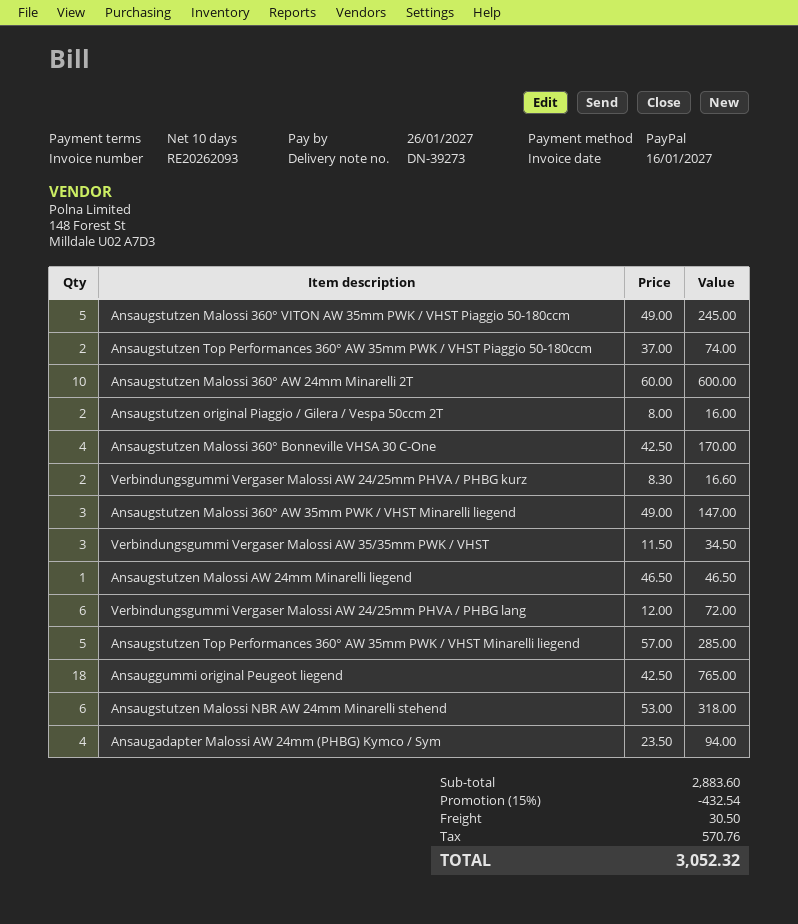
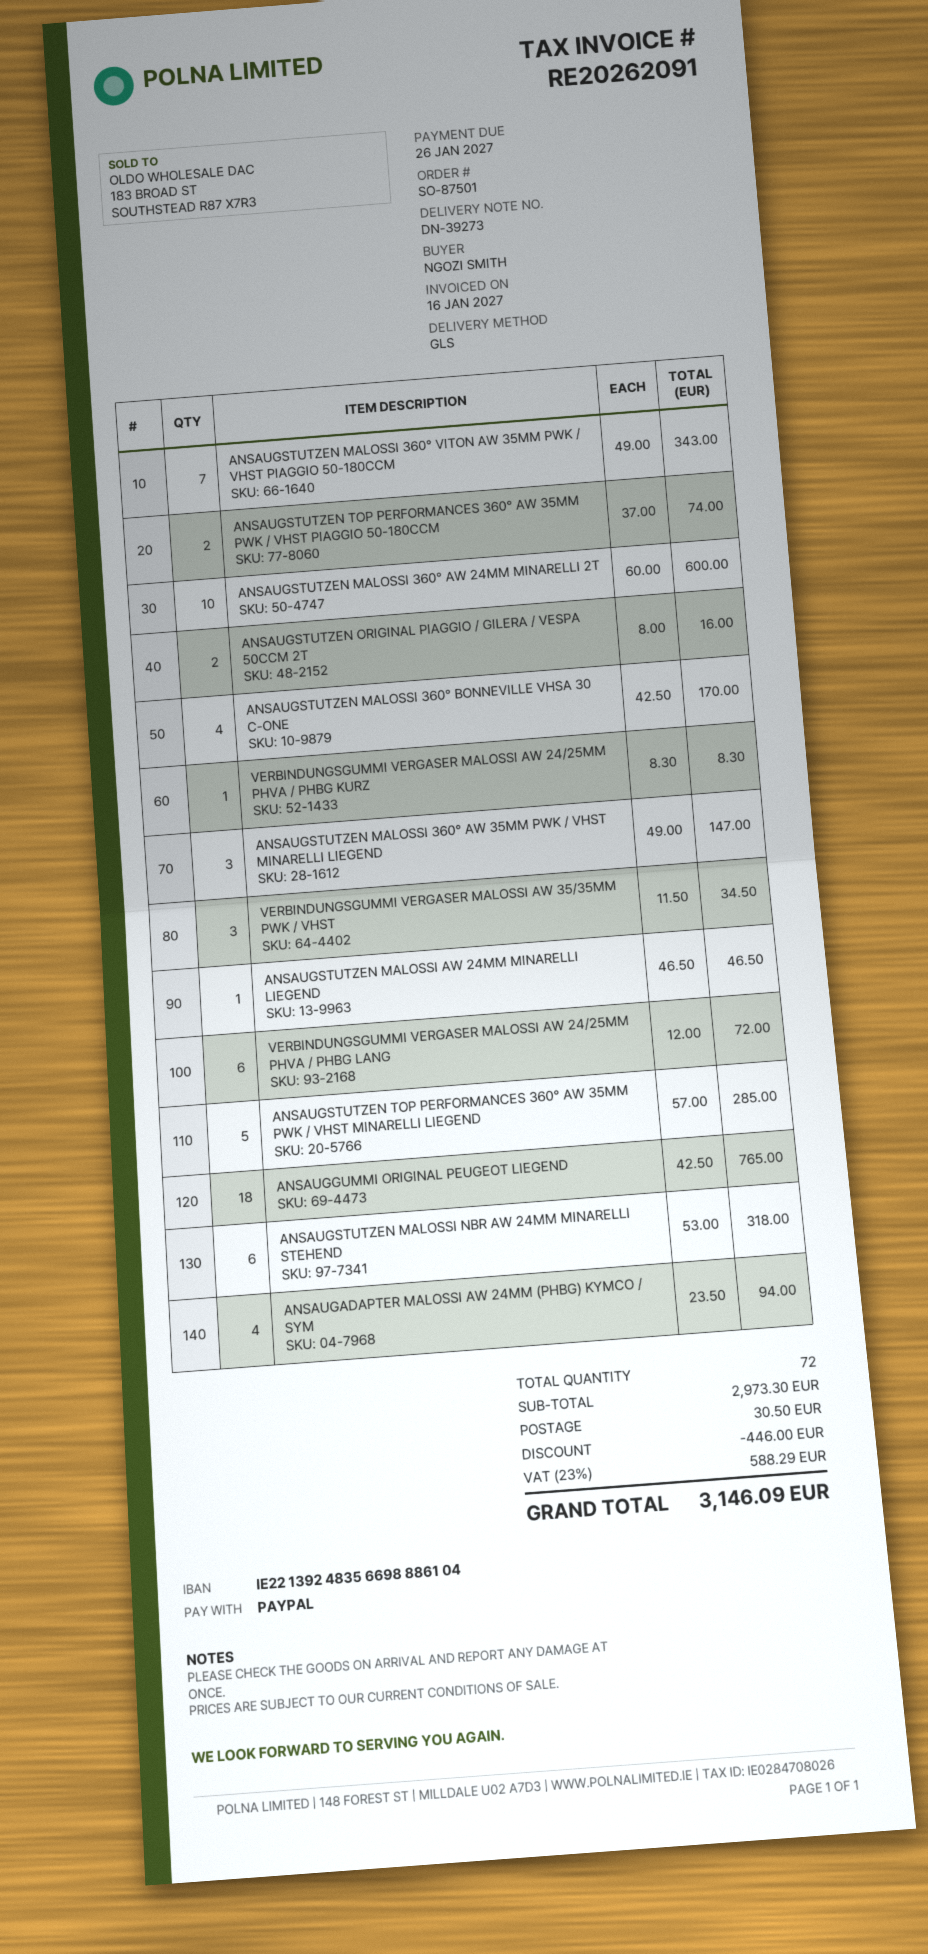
invoice number: RE20262093 -> RE20262091
Ansaugstutzen Malossi 360° VITON AW 35mm PWK / VHST Piaggio 50-180ccm: 5 x 49.00 = 245.00 -> 7 x 49.00 = 343.00
Verbindungsgummi Vergaser Malossi AW 24/25mm PHVA / PHBG kurz: 2 x 8.30 = 16.60 -> 1 x 8.30 = 8.30
subtotal: 2883.60 -> 2973.30
discount: 432.54 -> 446.00
tax: 570.76 -> 588.29
total: 3052.32 -> 3146.09

